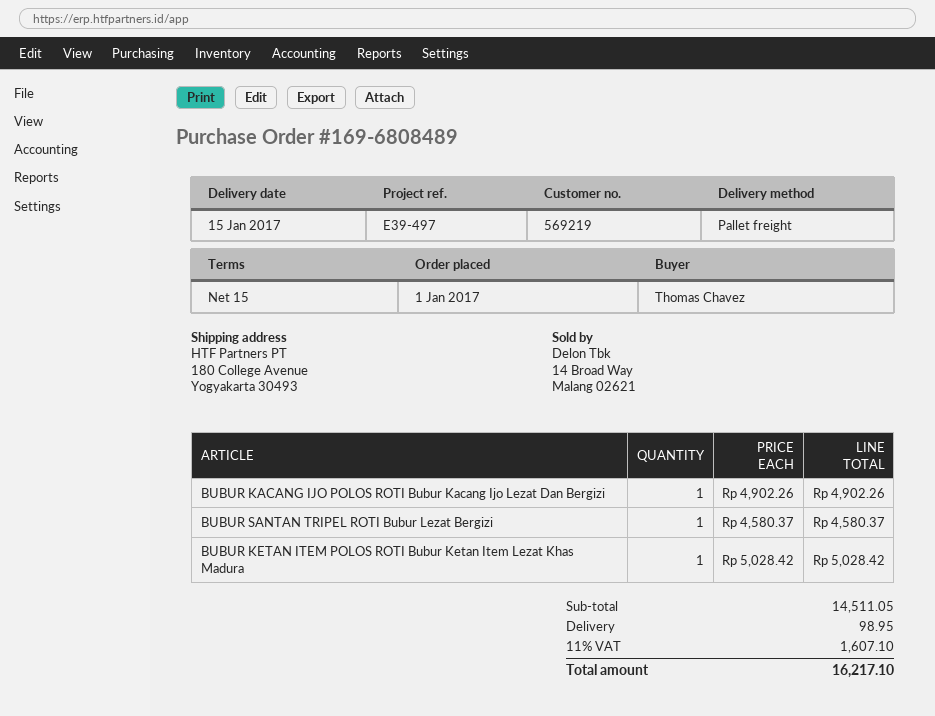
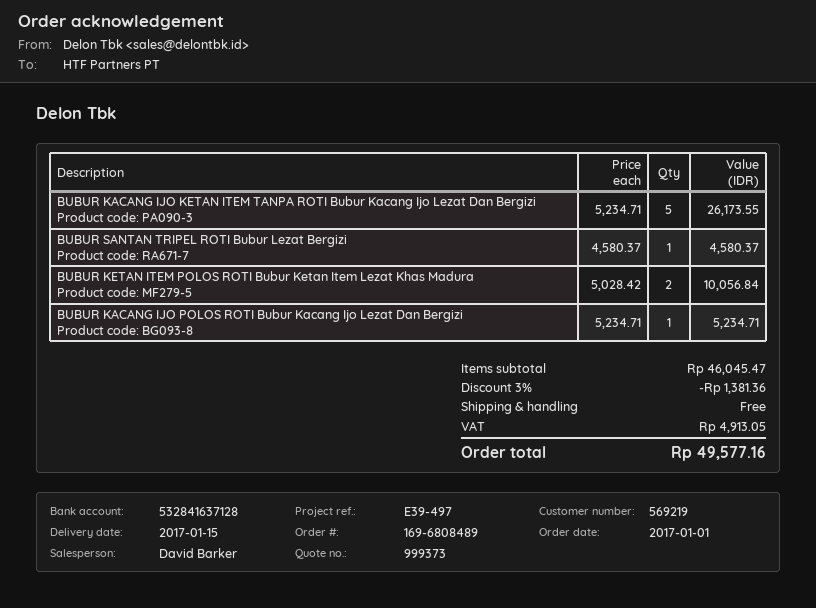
BUBUR KACANG IJO POLOS ROTI Bubur Kacang Ijo Lezat Dan Bergizi: 1 x 4902.26 = 4902.26 -> 1 x 5234.71 = 5234.71
BUBUR KETAN ITEM POLOS ROTI Bubur Ketan Item Lezat Khas Madura: 1 x 5028.42 = 5028.42 -> 2 x 5028.42 = 10056.84
BUBUR KACANG IJO KETAN ITEM TANPA ROTI Bubur Kacang Ijo Lezat Dan Bergizi: none -> 5 x 5234.71 = 26173.55
subtotal: 14511.05 -> 46045.47
discount: none -> 3% = 1381.36
shipping: 98.95 -> 0.00
tax: 1607.10 -> 4913.05
total: 16217.10 -> 49577.16

